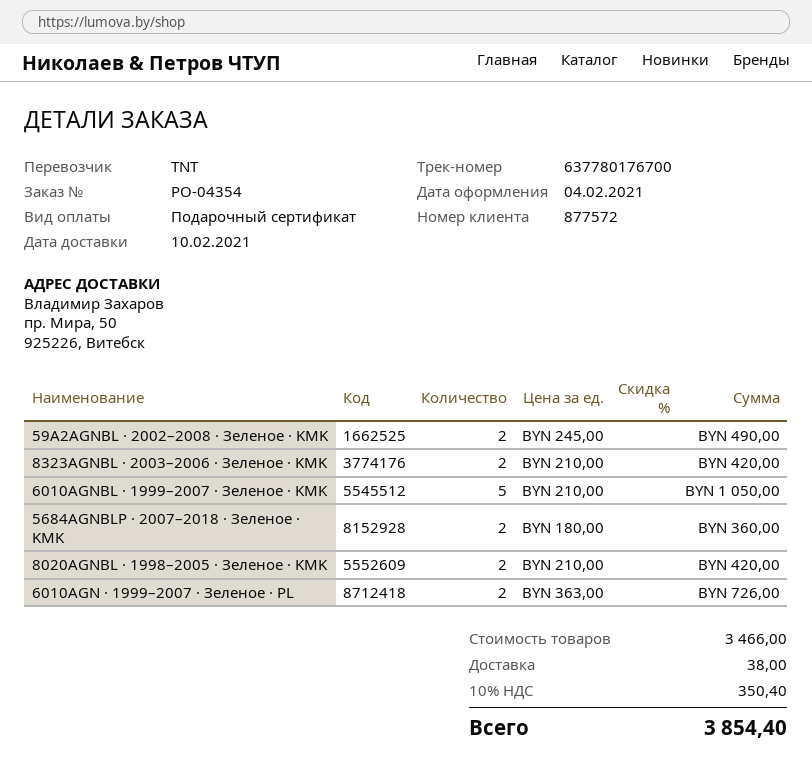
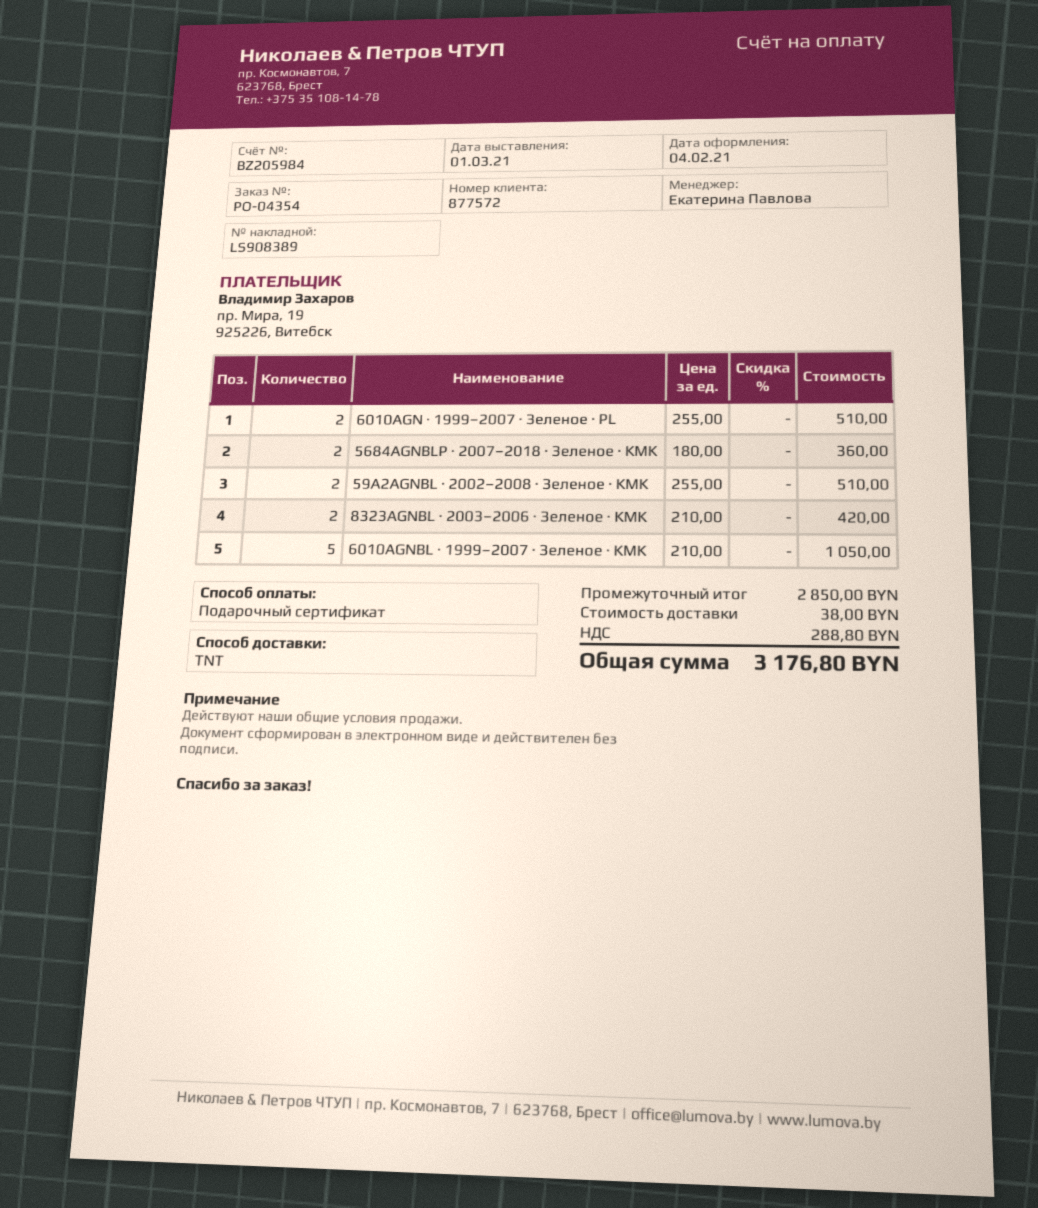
59A2AGNBL · 2002–2008 · Зеленое · KMK: 2 x 245.00 = 490.00 -> 2 x 255.00 = 510.00
8020AGNBL · 1998–2005 · Зеленое · KMK: 2 x 210.00 = 420.00 -> none
6010AGN · 1999–2007 · Зеленое · PL: 2 x 363.00 = 726.00 -> 2 x 255.00 = 510.00
subtotal: 3466.00 -> 2850.00
tax: 350.40 -> 288.80
total: 3854.40 -> 3176.80

